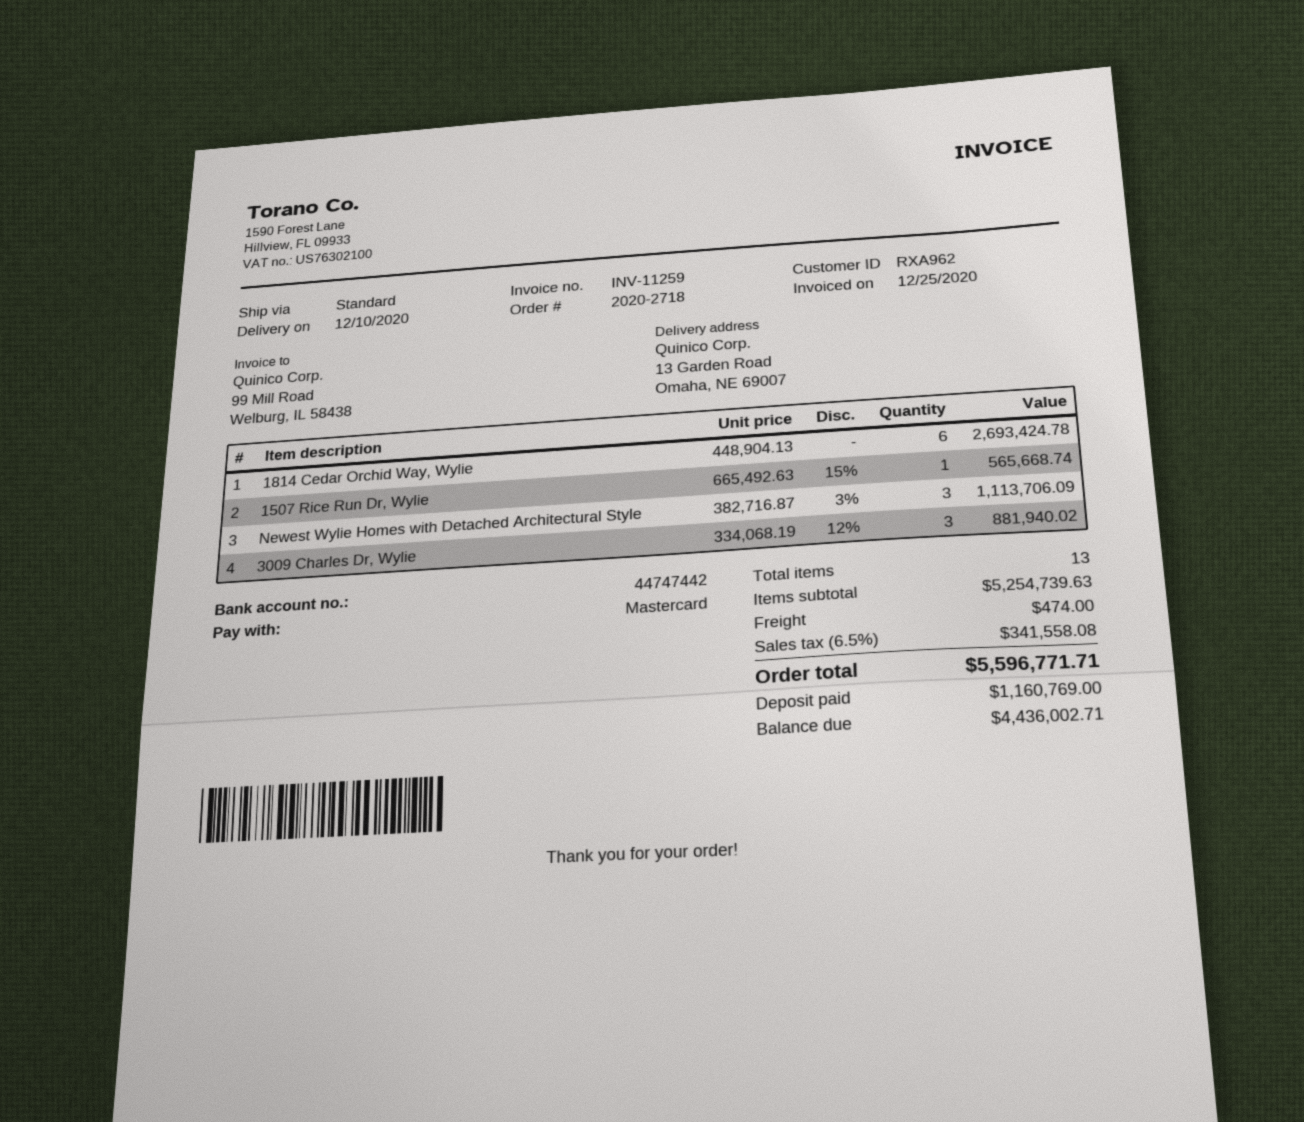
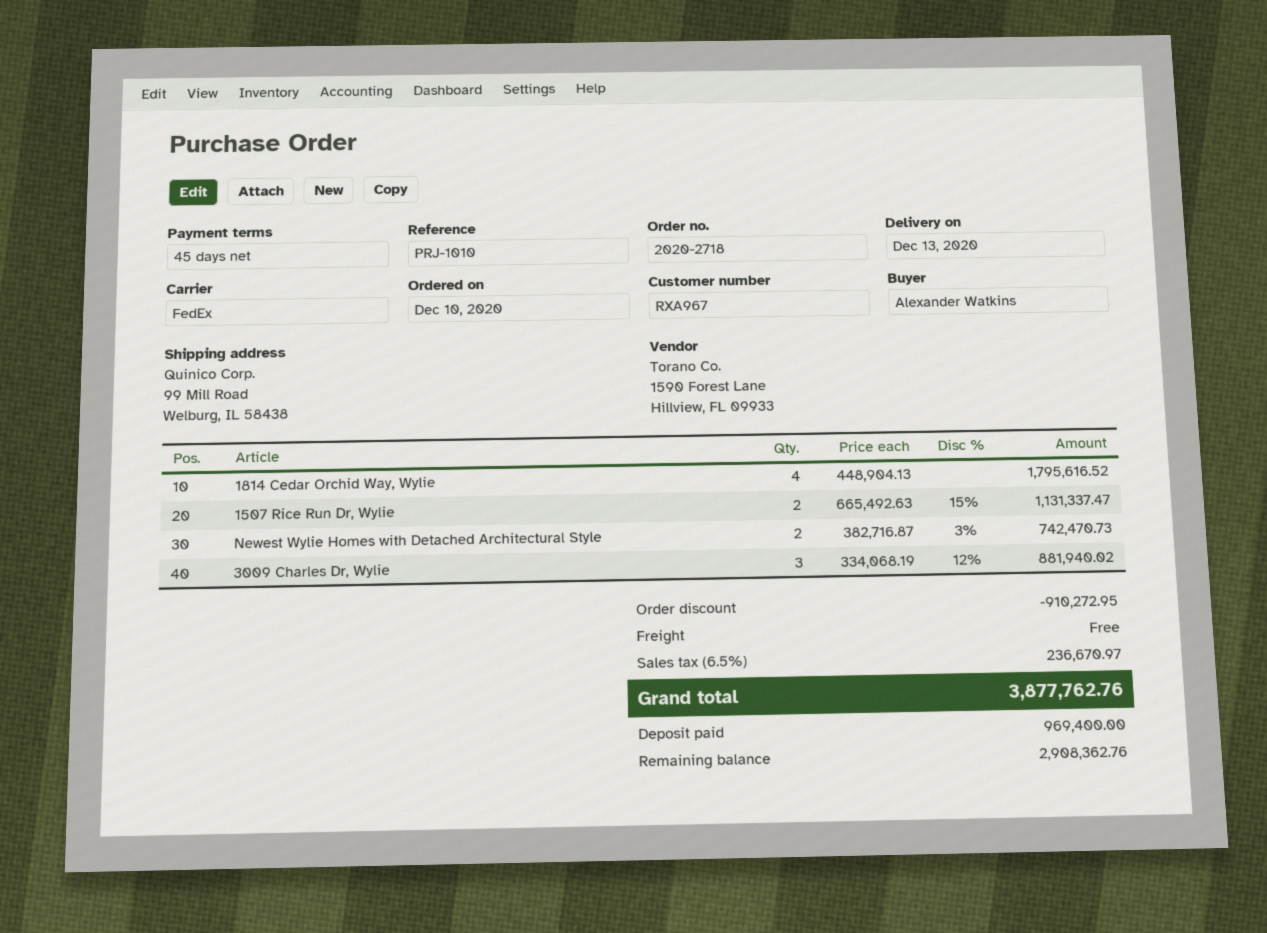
delivery date: 2020-12-10 -> 2020-12-13
customer number: RXA962 -> RXA967
shipping method: standard -> FedEx
ship to: 13 Garden Road, Omaha, NE 69007 -> 99 Mill Road, Welburg, IL 58438
1814 Cedar Orchid Way, Wylie: 6 x 448904.13 = 2693424.78 -> 4 x 448904.13 = 1795616.52
1507 Rice Run Dr, Wylie: 1 x 665492.63 - 15% = 565668.74 -> 2 x 665492.63 - 15% = 1131337.47
Newest Wylie Homes with Detached Architectural Style: 3 x 382716.87 - 3% = 1113706.09 -> 2 x 382716.87 - 3% = 742470.73
discount: none -> 910272.95
shipping: 474.00 -> 0.00
tax: 6.5% = 341558.08 -> 6.5% = 236670.97
total: 5596771.71 -> 3877762.76
deposit: 1160769.00 -> 969400.00
balance: 4436002.71 -> 2908362.76

